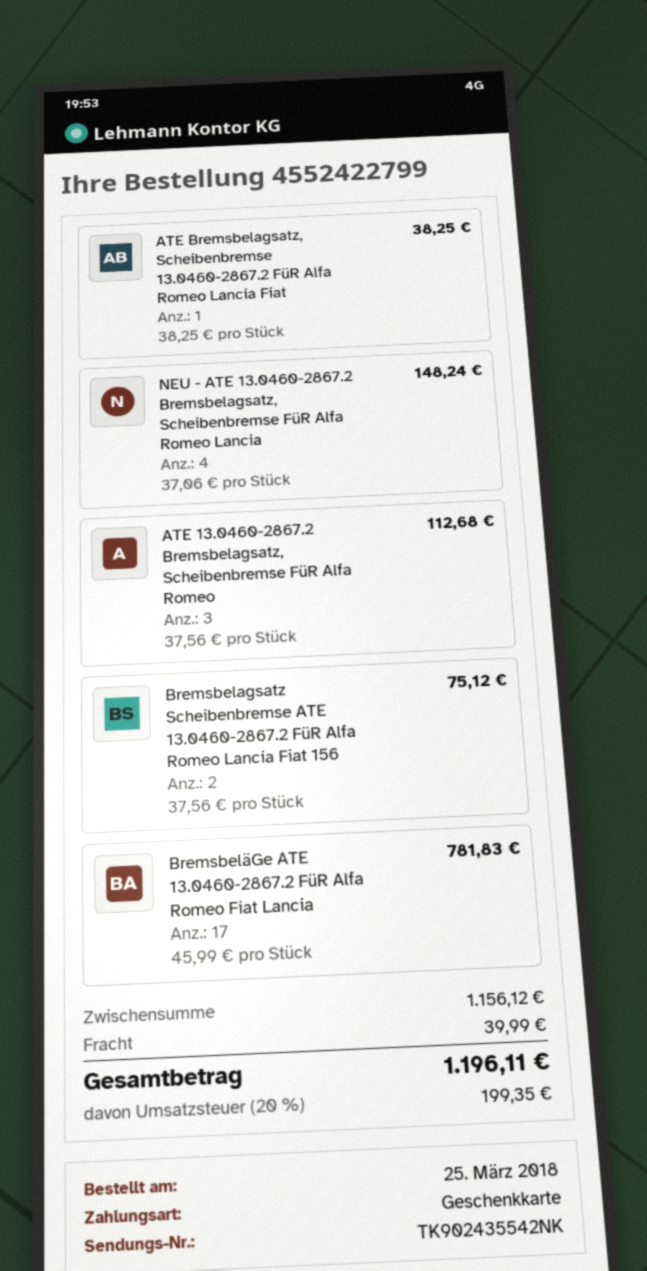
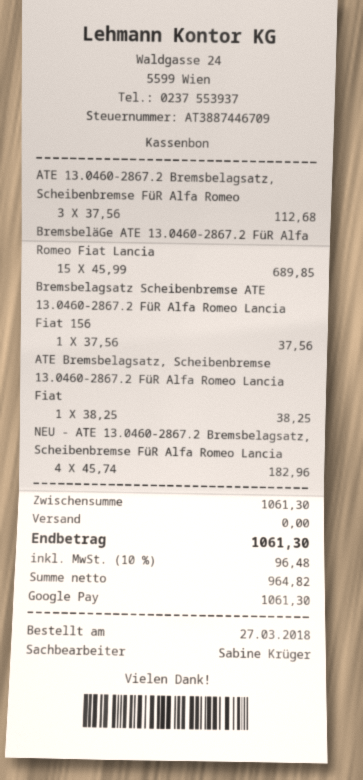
order date: 2018-03-25 -> 2018-03-27
payment method: gift card -> Google Pay
NEU - ATE 13.0460-2867.2 Bremsbelagsatz, Scheibenbremse FüR Alfa Romeo Lancia: 4 x 37.06 = 148.24 -> 4 x 45.74 = 182.96
Bremsbelagsatz Scheibenbremse ATE 13.0460-2867.2 FüR Alfa Romeo Lancia Fiat 156: 2 x 37.56 = 75.12 -> 1 x 37.56 = 37.56
BremsbeläGe ATE 13.0460-2867.2 FüR Alfa Romeo Fiat Lancia: 17 x 45.99 = 781.83 -> 15 x 45.99 = 689.85
subtotal: 1156.12 -> 1061.30
shipping: 39.99 -> 0.00
tax: 20% = 199.35 -> 10% = 96.48
total: 1196.11 -> 1061.30

